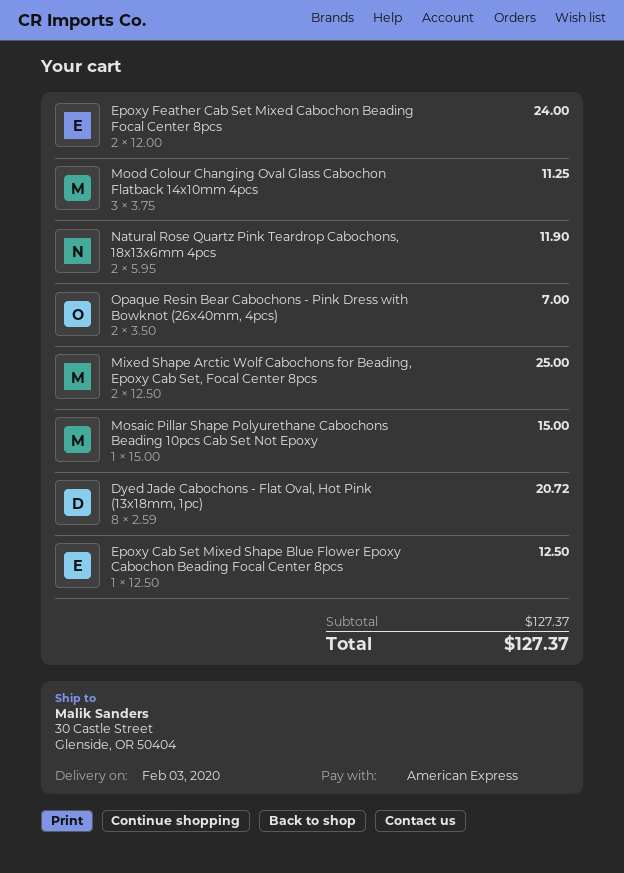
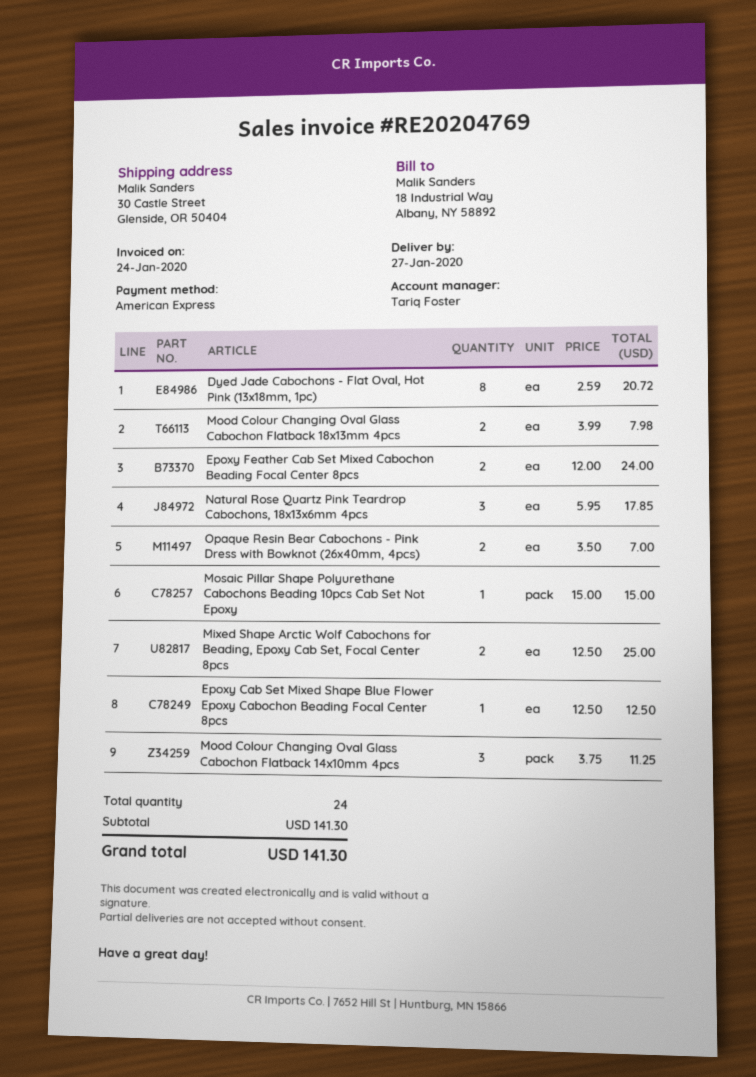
delivery date: 2020-02-03 -> 2020-01-27
Natural Rose Quartz Pink Teardrop Cabochons, 18x13x6mm 4pcs: 2 x 5.95 = 11.90 -> 3 x 5.95 = 17.85
Mood Colour Changing Oval Glass Cabochon Flatback 18x13mm 4pcs: none -> 2 x 3.99 = 7.98
subtotal: 127.37 -> 141.30
total: 127.37 -> 141.30

